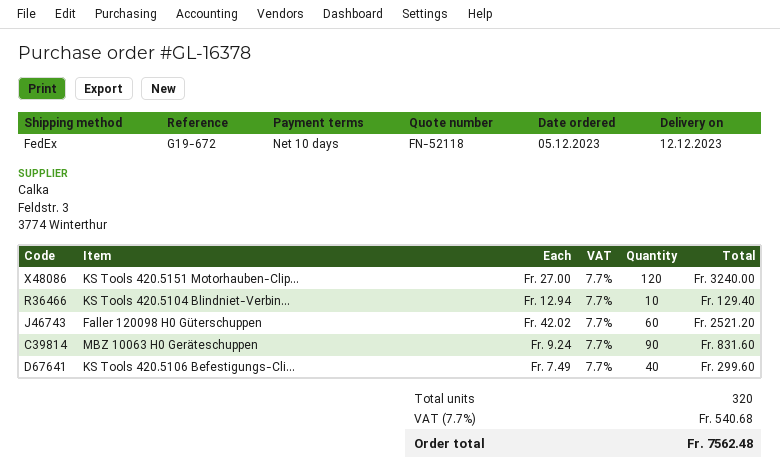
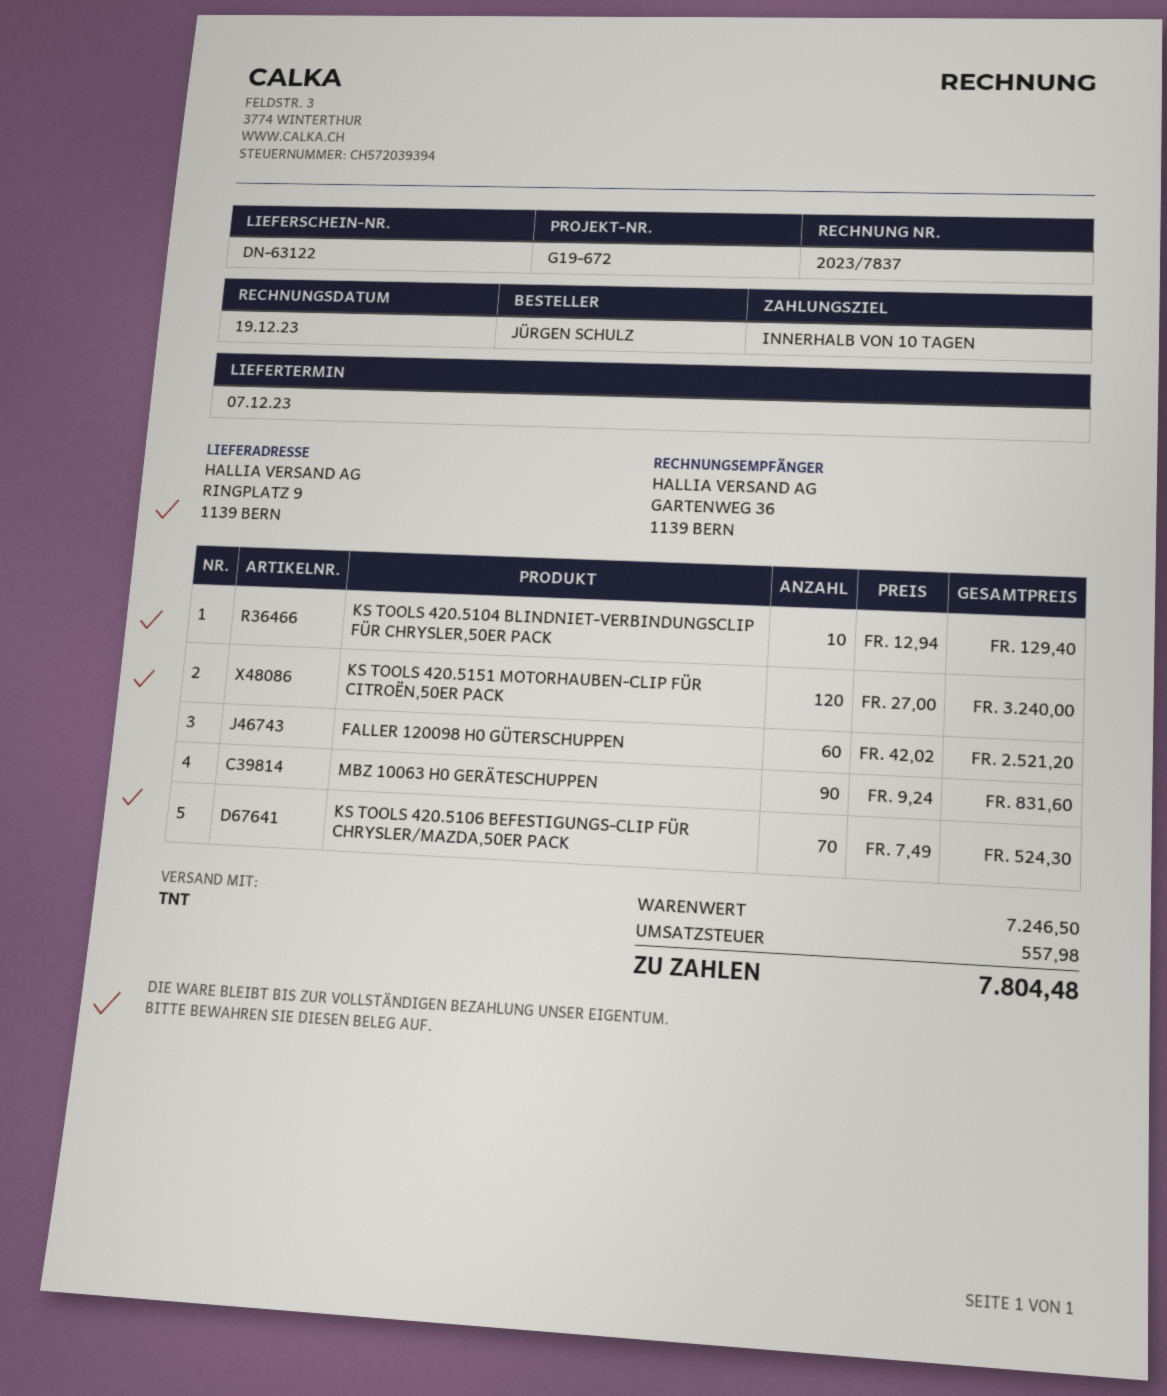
delivery date: 2023-12-12 -> 2023-12-07
shipping method: FedEx -> TNT
KS Tools 420.5106 Befestigungs-Cli...: 40 x 7.49 = 299.60 -> 70 x 7.49 = 524.30
tax: 540.68 -> 557.98
total: 7562.48 -> 7804.48

